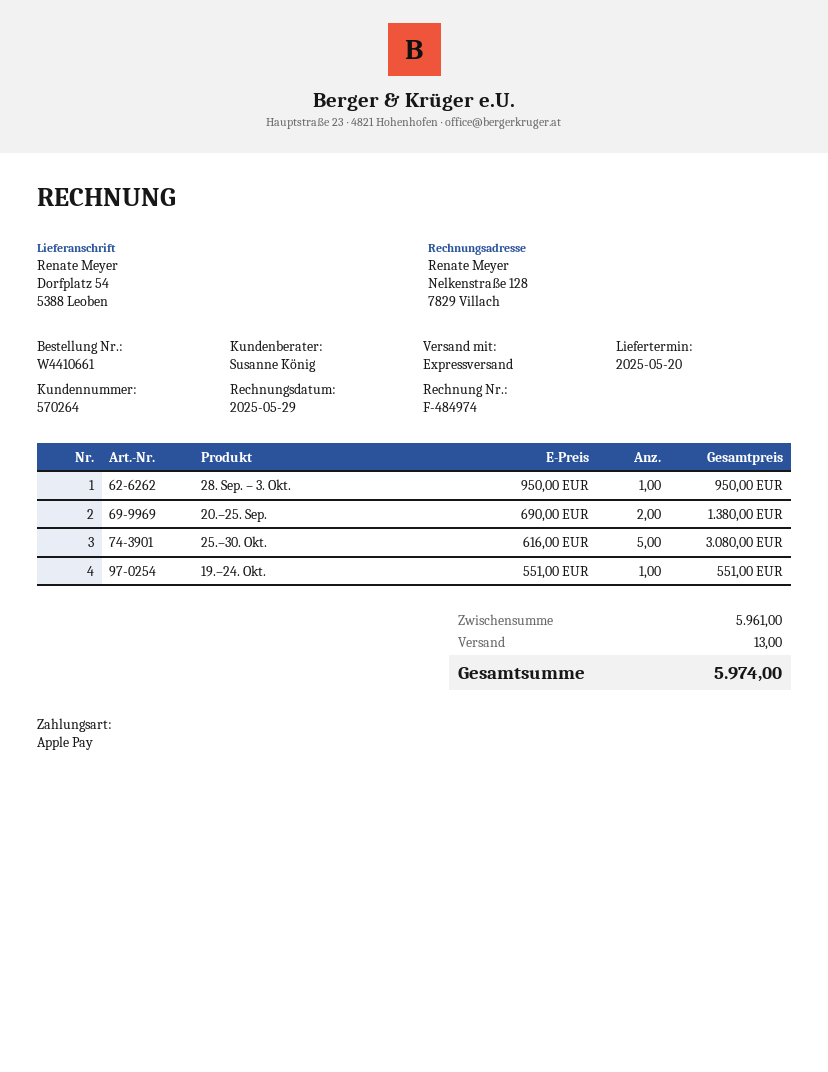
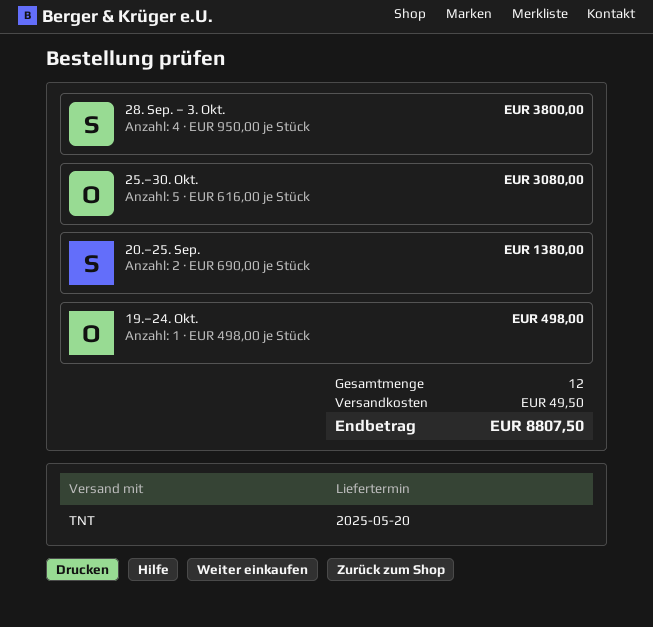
shipping method: express -> TNT
28. Sep. – 3. Okt.: 1 x 950.00 = 950.00 -> 4 x 950.00 = 3800.00
19.–24. Okt.: 1 x 551.00 = 551.00 -> 1 x 498.00 = 498.00
shipping: 13.00 -> 49.50
total: 5974.00 -> 8807.50

